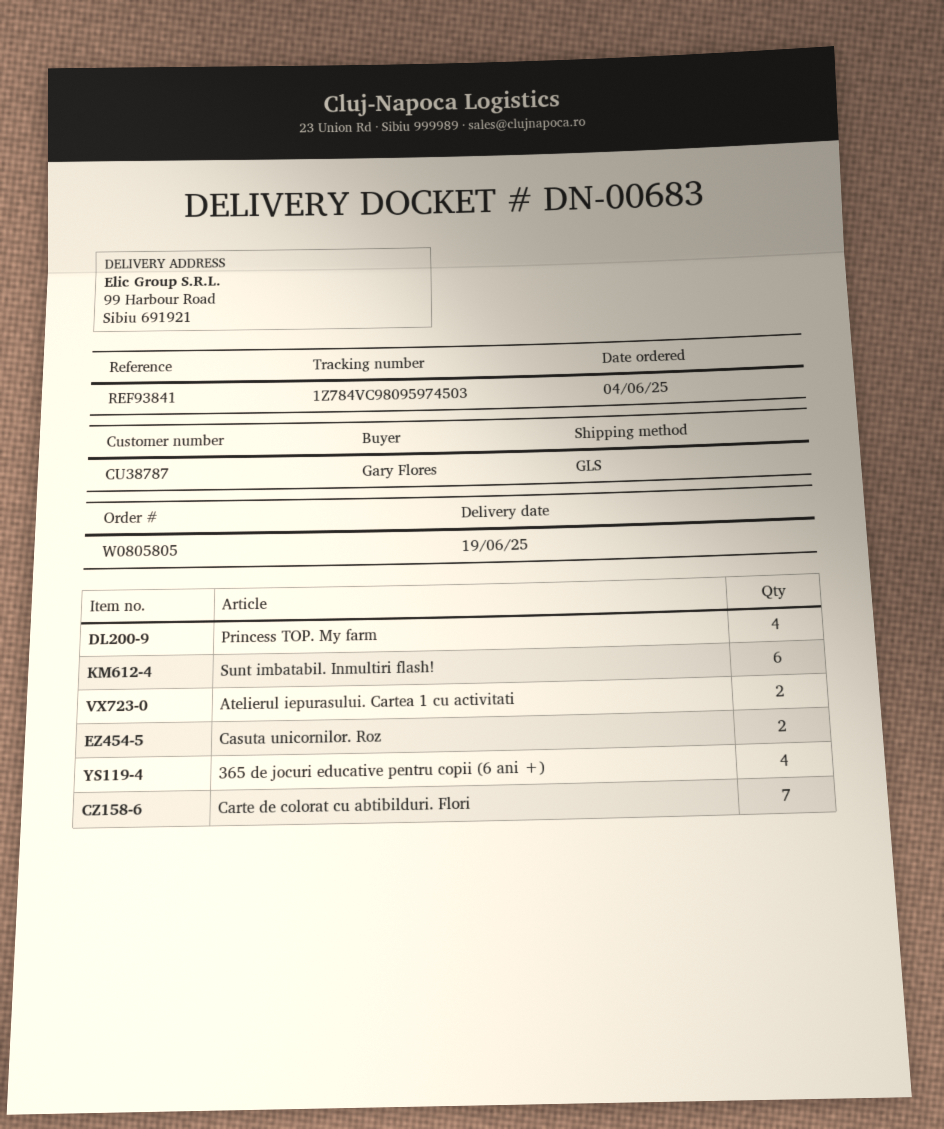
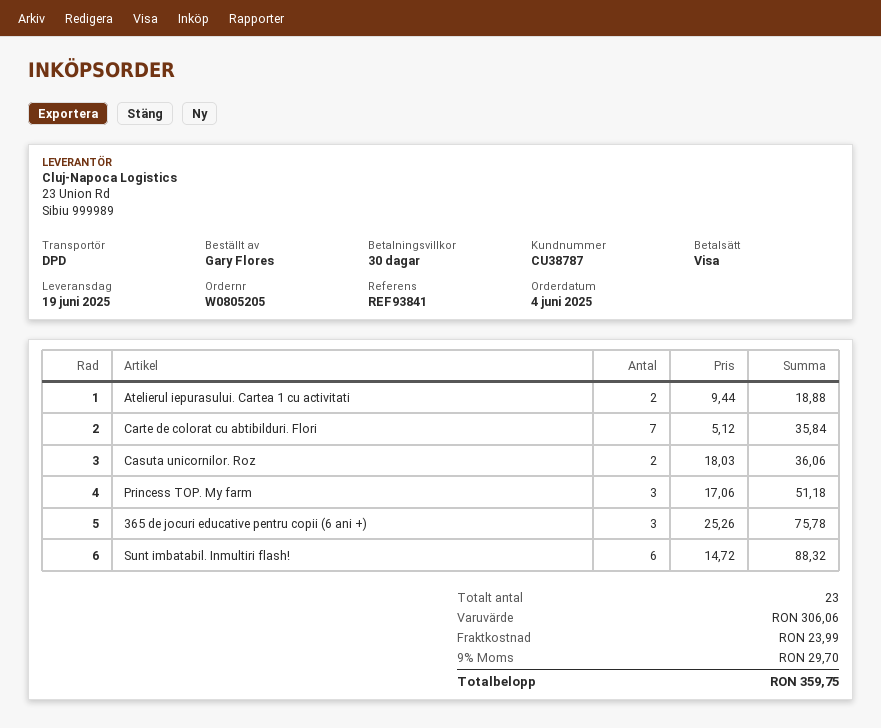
order number: W0805805 -> W0805205
shipping method: GLS -> DPD
Princess TOP. My farm: 4 -> 3
365 de jocuri educative pentru copii (6 ani +): 4 -> 3

